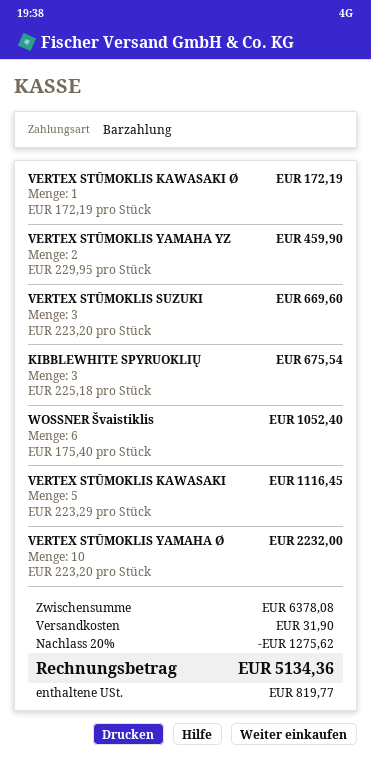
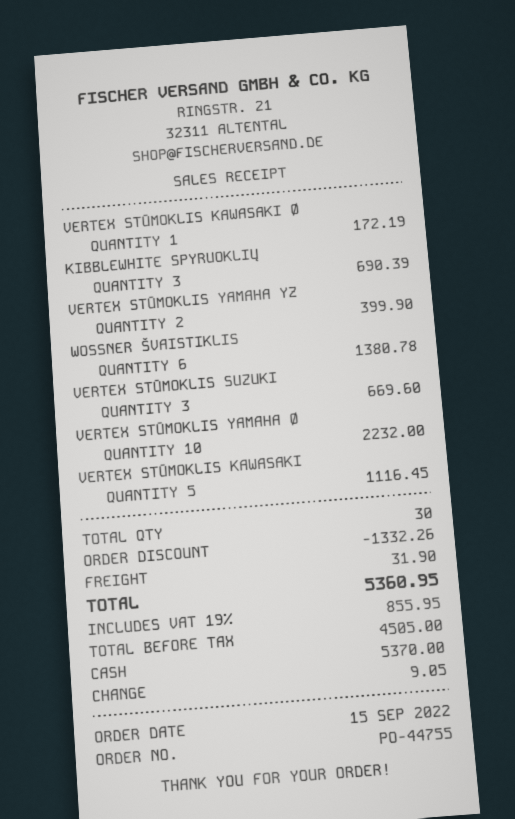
VERTEX STŪMOKLIS YAMAHA YZ: 2 for 459.90 -> 2 for 399.90
KIBBLEWHITE SPYRUOKLIŲ: 3 for 675.54 -> 3 for 690.39
WOSSNER Švaistiklis: 6 for 1052.40 -> 6 for 1380.78
discount: 1275.62 -> 1332.26
tax: 819.77 -> 855.95
total: 5134.36 -> 5360.95

